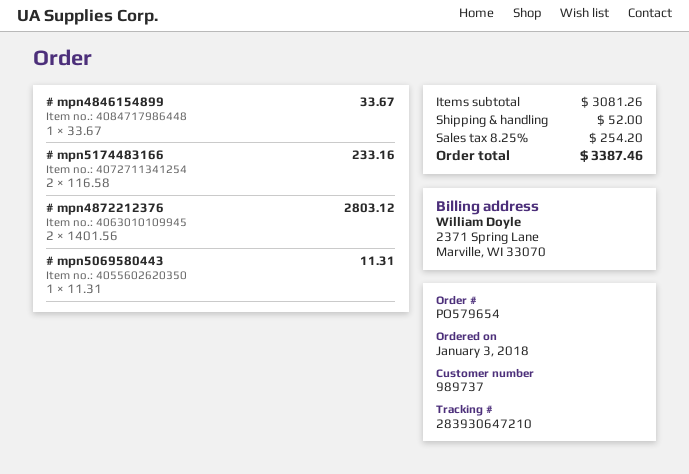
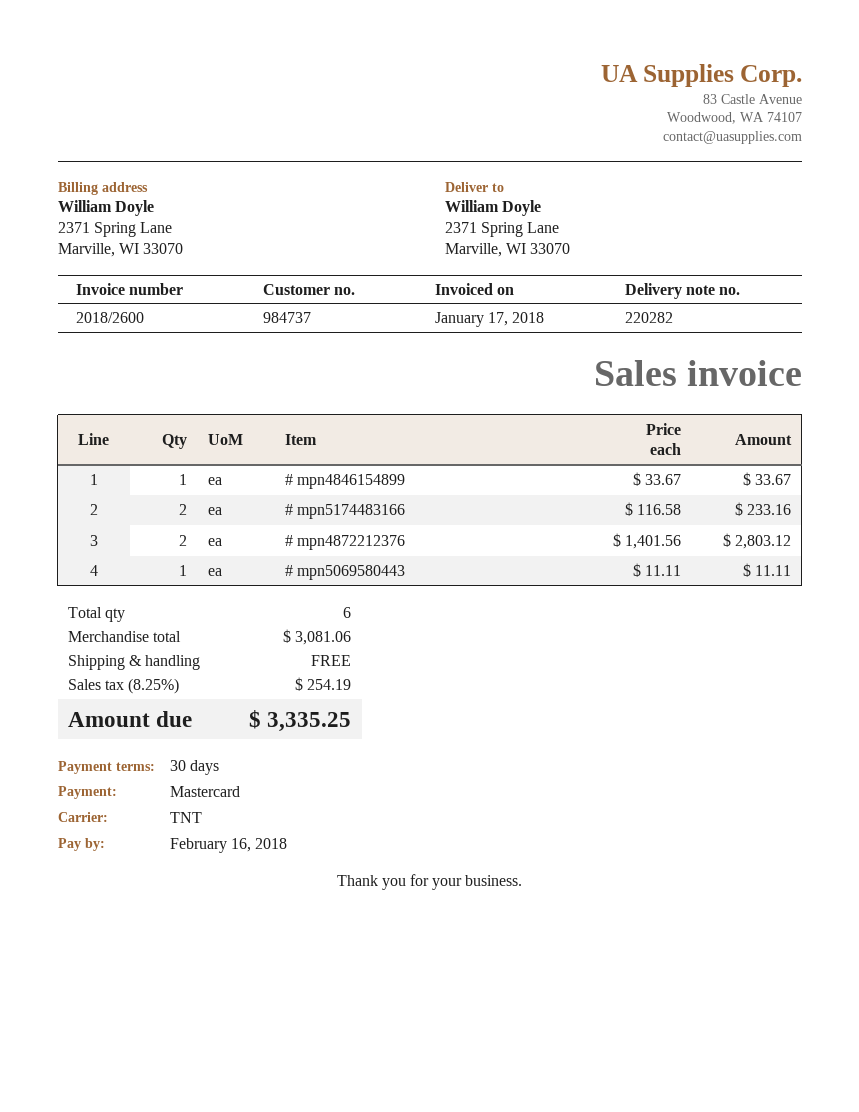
customer number: 989737 -> 984737
# mpn5069580443: 1 x 11.31 = 11.31 -> 1 x 11.11 = 11.11
subtotal: 3081.26 -> 3081.06
shipping: 52.00 -> 0.00
tax: 8.25% = 254.20 -> 8.25% = 254.19
total: 3387.46 -> 3335.25

